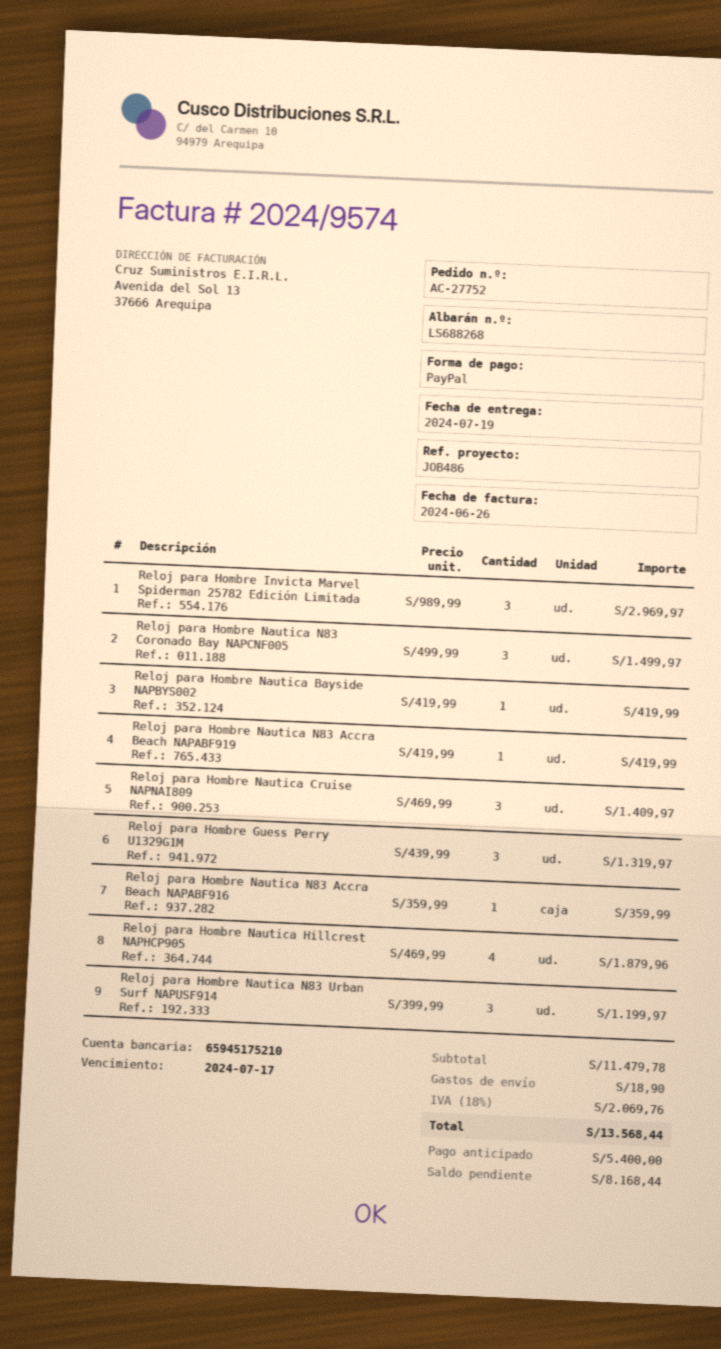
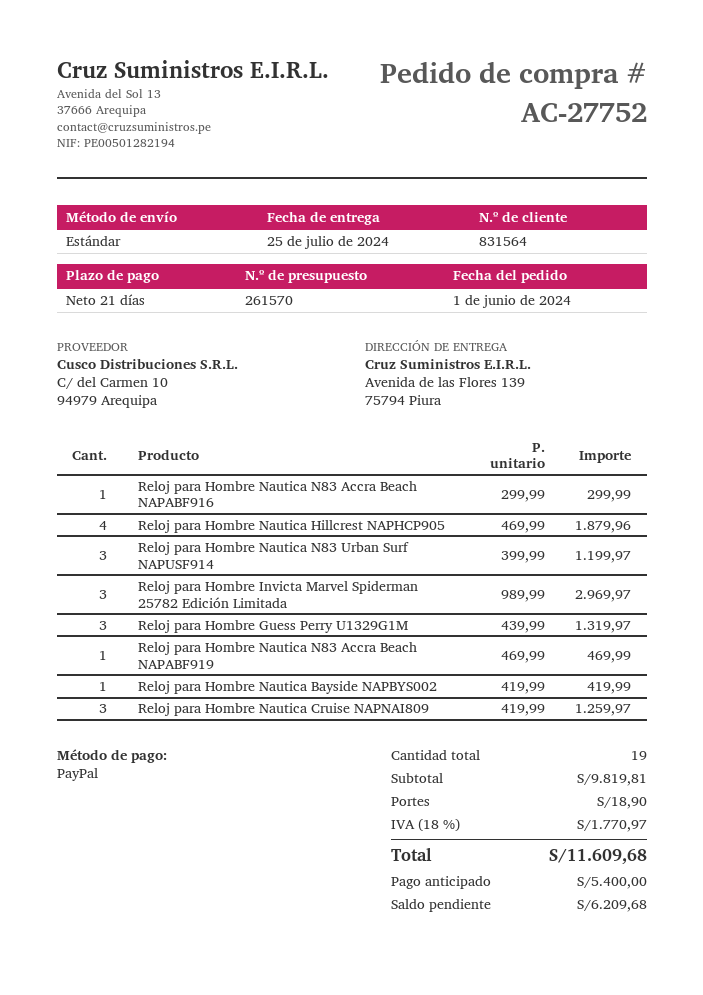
delivery date: 2024-07-19 -> 2024-07-25
Reloj para Hombre Nautica N83 Coronado Bay NAPCNF005: 3 x 499.99 = 1499.97 -> none
Reloj para Hombre Nautica N83 Accra Beach NAPABF919: 1 x 419.99 = 419.99 -> 1 x 469.99 = 469.99
Reloj para Hombre Nautica Cruise NAPNAI809: 3 x 469.99 = 1409.97 -> 3 x 419.99 = 1259.97
Reloj para Hombre Nautica N83 Accra Beach NAPABF916: 1 x 359.99 = 359.99 -> 1 x 299.99 = 299.99
subtotal: 11479.78 -> 9819.81
tax: 18% = 2069.76 -> 18% = 1770.97
total: 13568.44 -> 11609.68
balance: 8168.44 -> 6209.68

